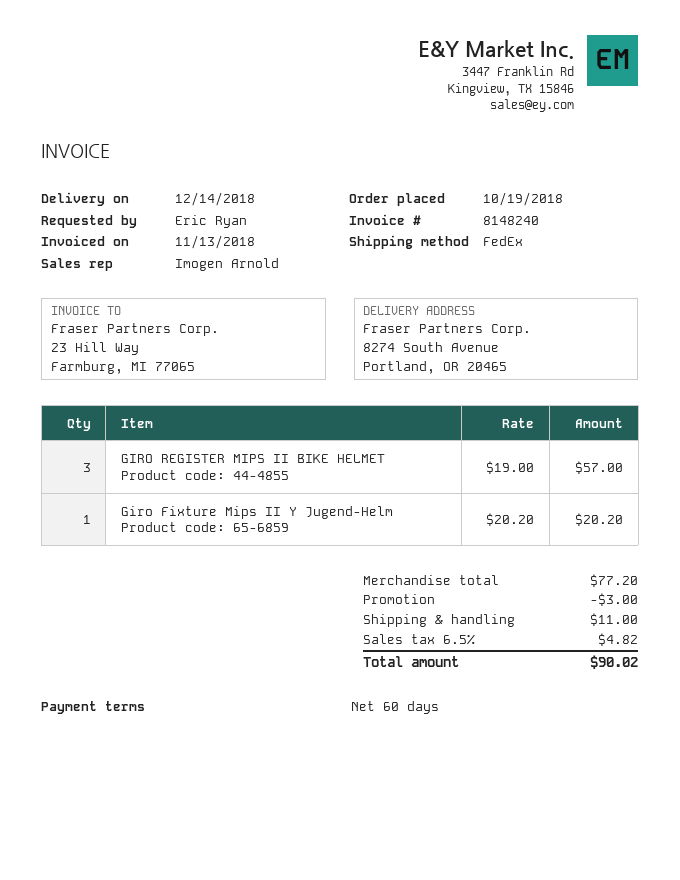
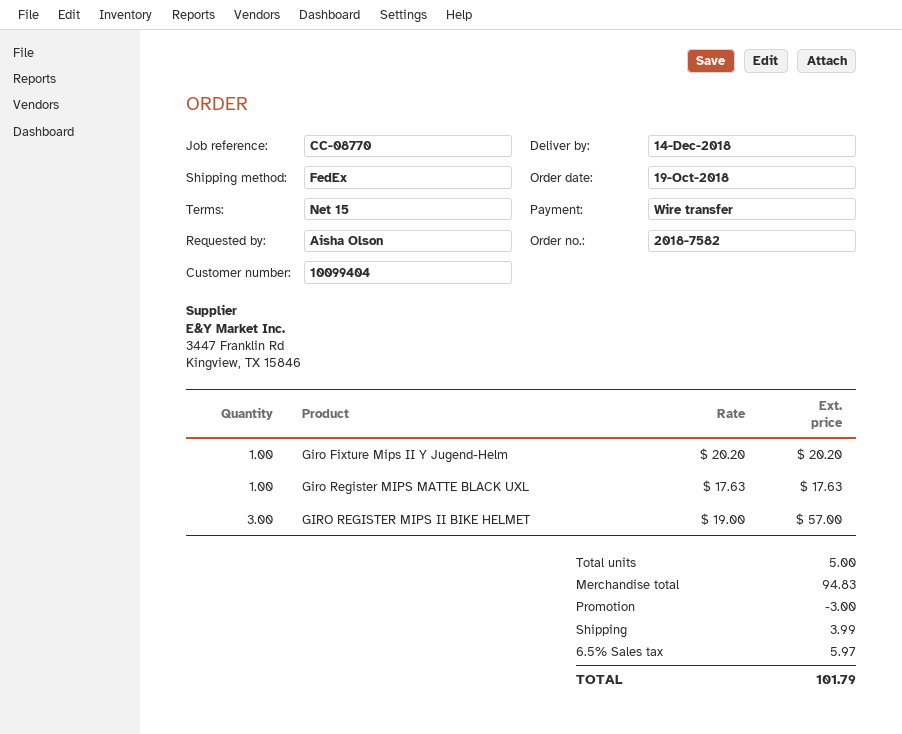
payment terms: 60 days -> 15 days
ordered by: Eric Ryan -> Aisha Olson
Giro Register MIPS MATTE BLACK UXL: none -> 1 x 17.63 = 17.63
subtotal: 77.20 -> 94.83
shipping: 11.00 -> 3.99
tax: 6.5% = 4.82 -> 6.5% = 5.97
total: 90.02 -> 101.79

